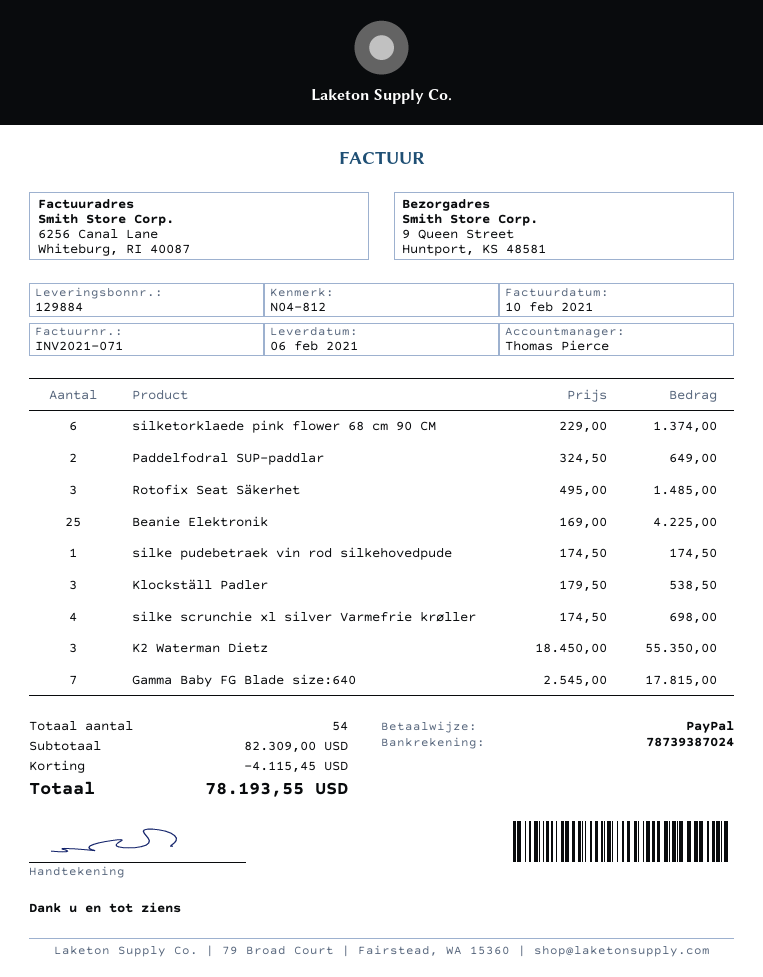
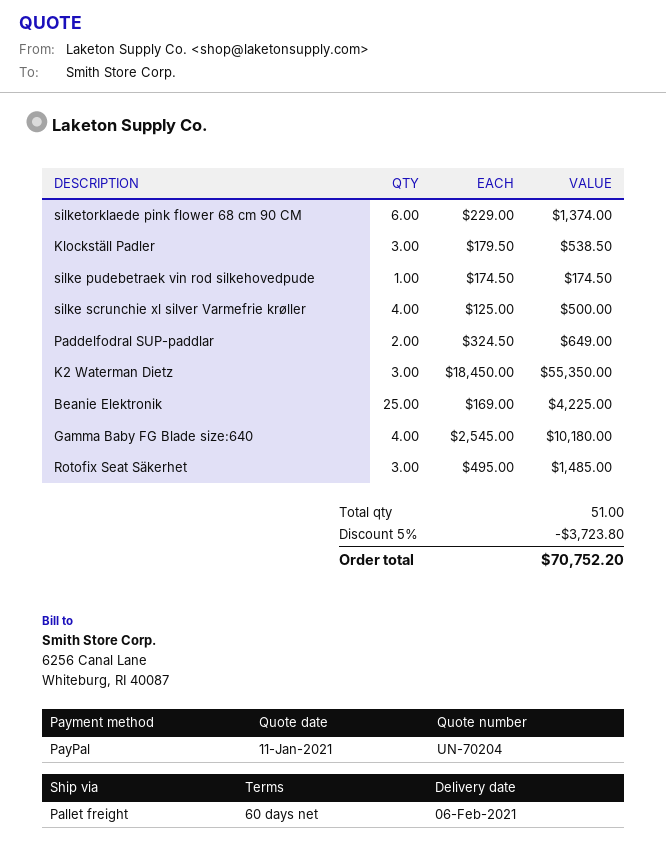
silke scrunchie xl silver Varmefrie krøller: 4 x 174.50 = 698.00 -> 4 x 125.00 = 500.00
Gamma Baby FG Blade size:640: 7 x 2545.00 = 17815.00 -> 4 x 2545.00 = 10180.00
total quantity: 54 -> 51
discount: 4115.45 -> 3723.80
total: 78193.55 -> 70752.20

